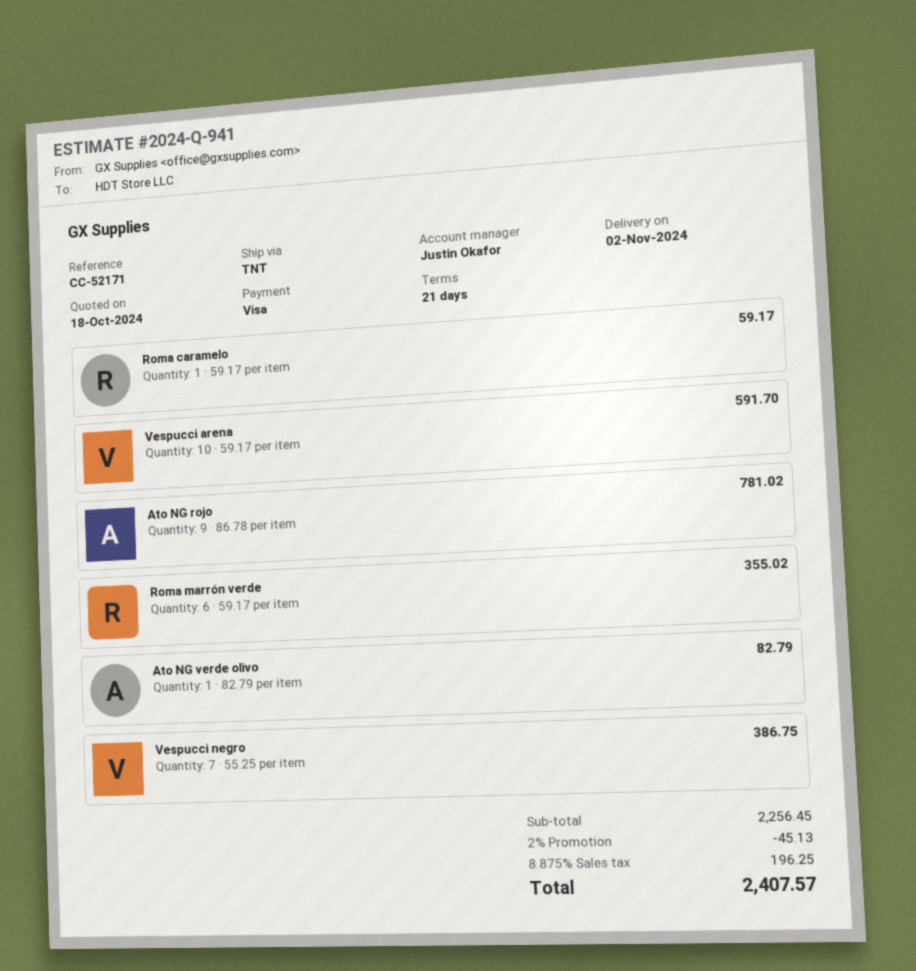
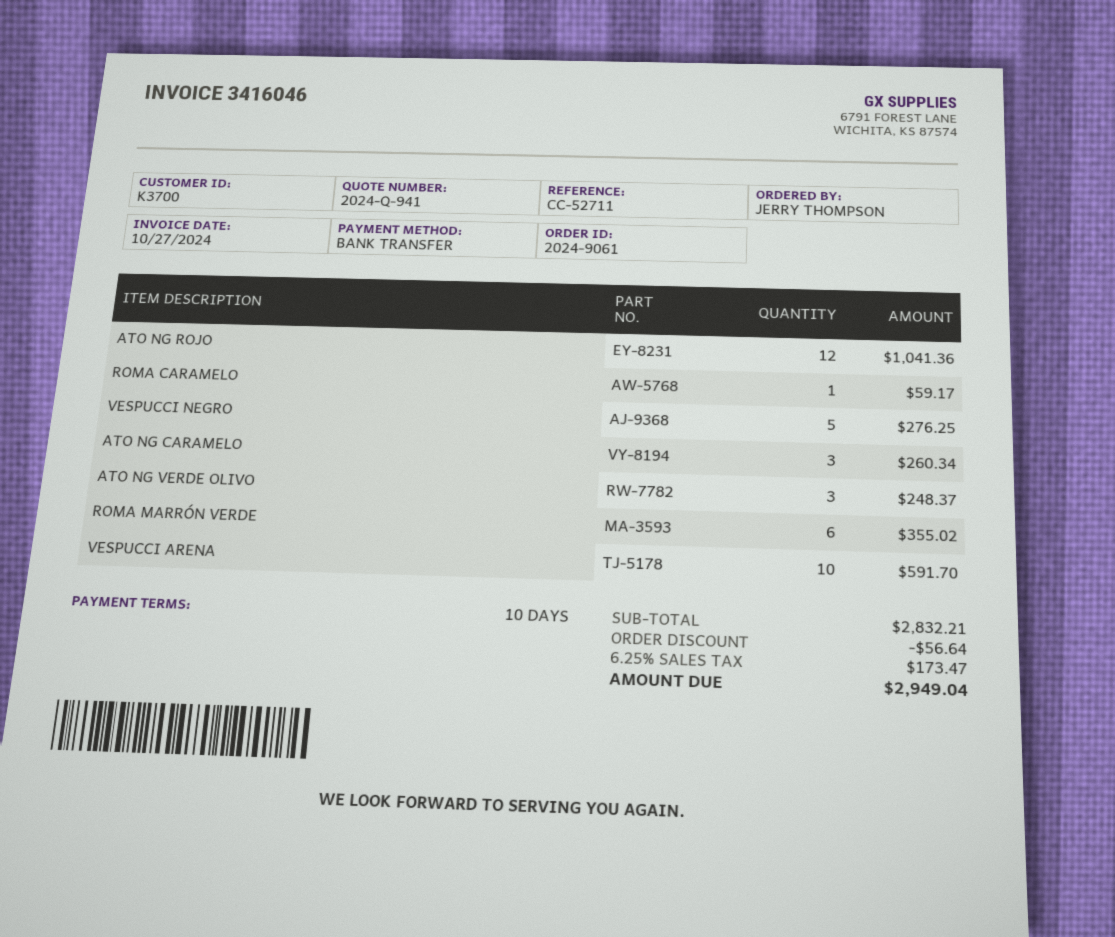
payment terms: 21 days -> 10 days
reference: CC-52171 -> CC-52711
payment method: Visa -> bank transfer
Ato NG rojo: 9 for 781.02 -> 12 for 1041.36
Ato NG verde olivo: 1 for 82.79 -> 3 for 248.37
Vespucci negro: 7 for 386.75 -> 5 for 276.25
ATO NG CARAMELO: none -> 3 for 260.34
subtotal: 2256.45 -> 2832.21
discount: 45.13 -> 56.64
tax: 8.875% = 196.25 -> 6.25% = 173.47
total: 2407.57 -> 2949.04

